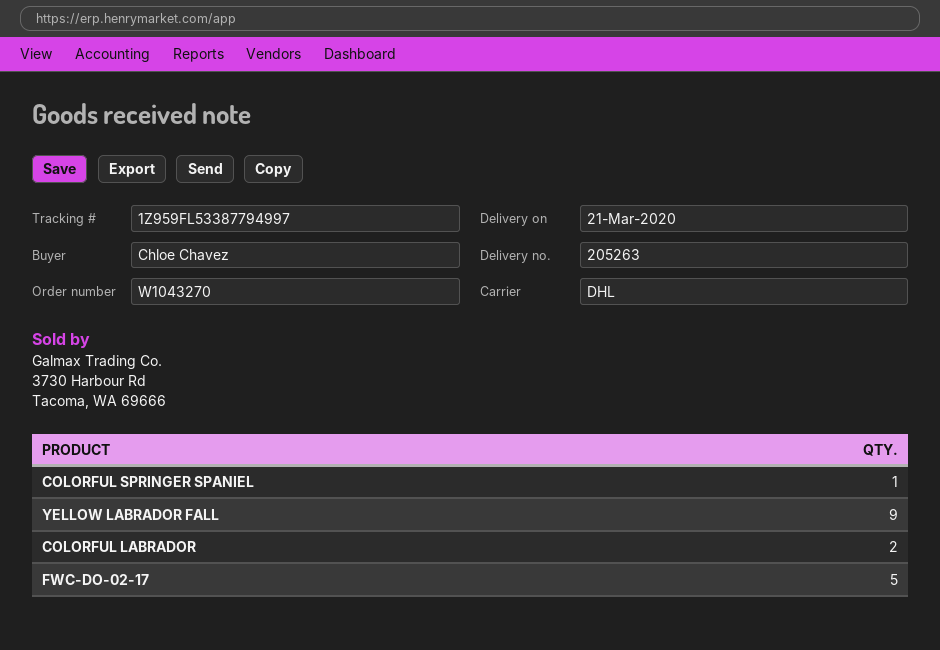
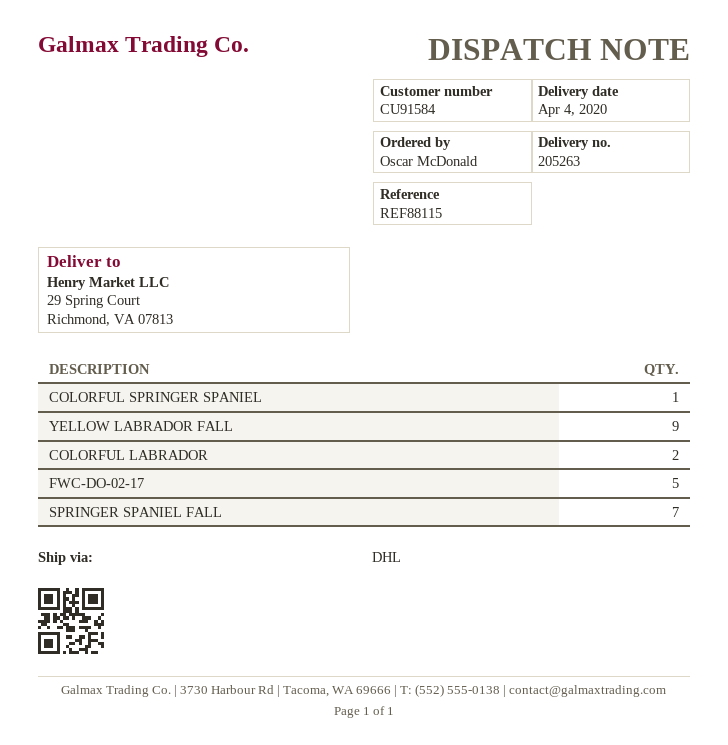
delivery date: 2020-03-21 -> 2020-04-04
ordered by: Chloe Chavez -> Oscar McDonald
SPRINGER SPANIEL FALL: none -> 7

